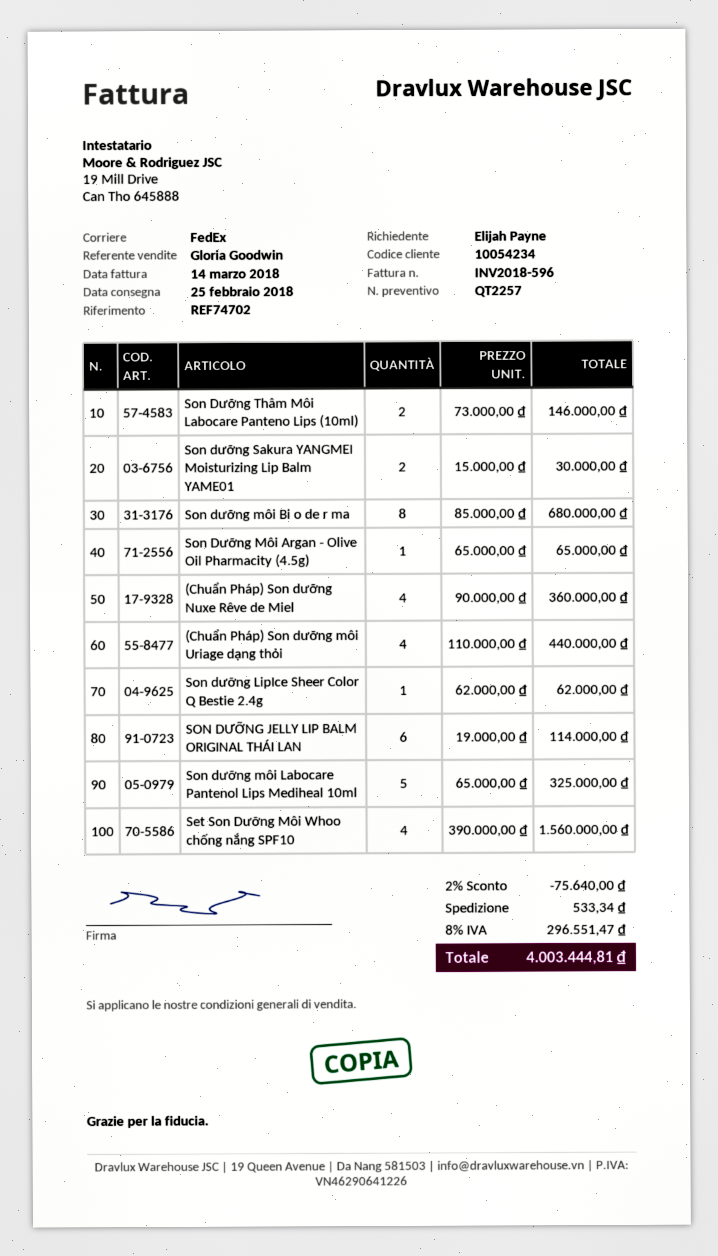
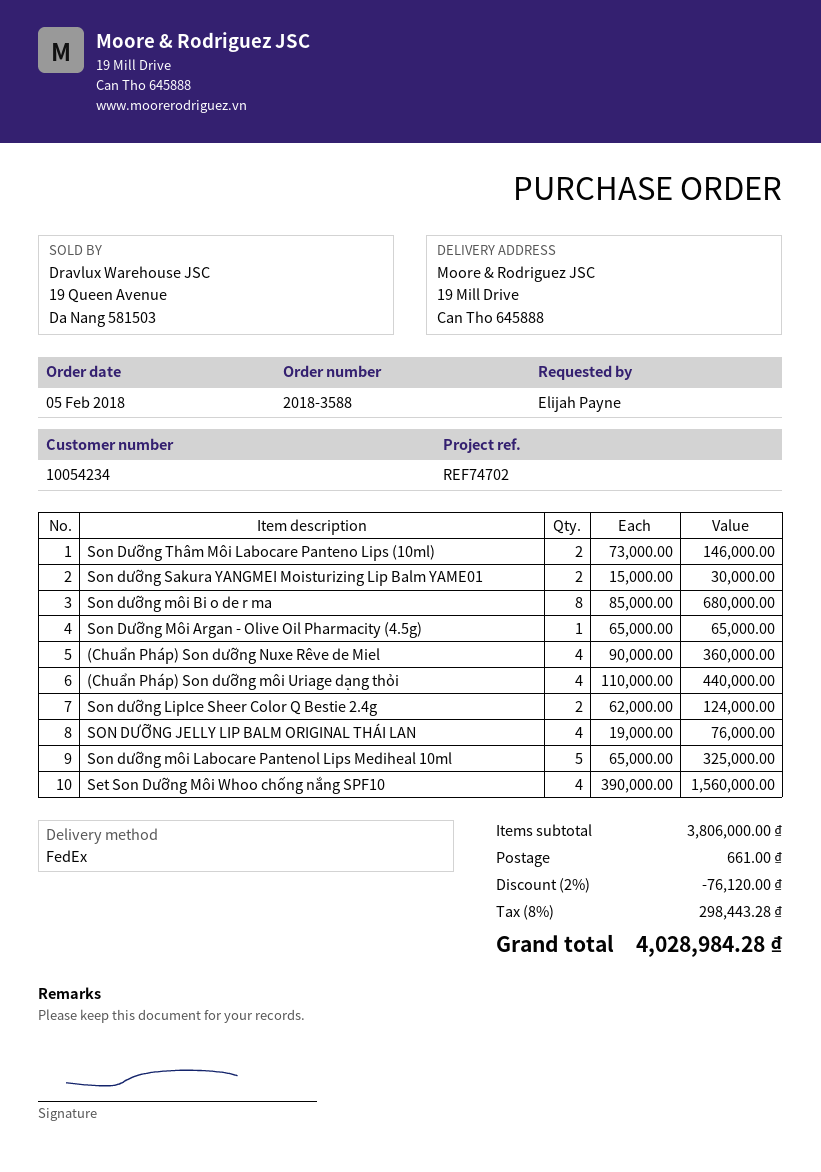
Son dưỡng LipIce Sheer Color Q Bestie 2.4g: 1 x 62000.00 = 62000.00 -> 2 x 62000.00 = 124000.00
SON DƯỠNG JELLY LIP BALM ORIGINAL THÁI LAN: 6 x 19000.00 = 114000.00 -> 4 x 19000.00 = 76000.00
discount: 2% = 75640.00 -> 2% = 76120.00
shipping: 533.34 -> 661.00
tax: 8% = 296551.47 -> 8% = 298443.28
total: 4003444.81 -> 4028984.28

